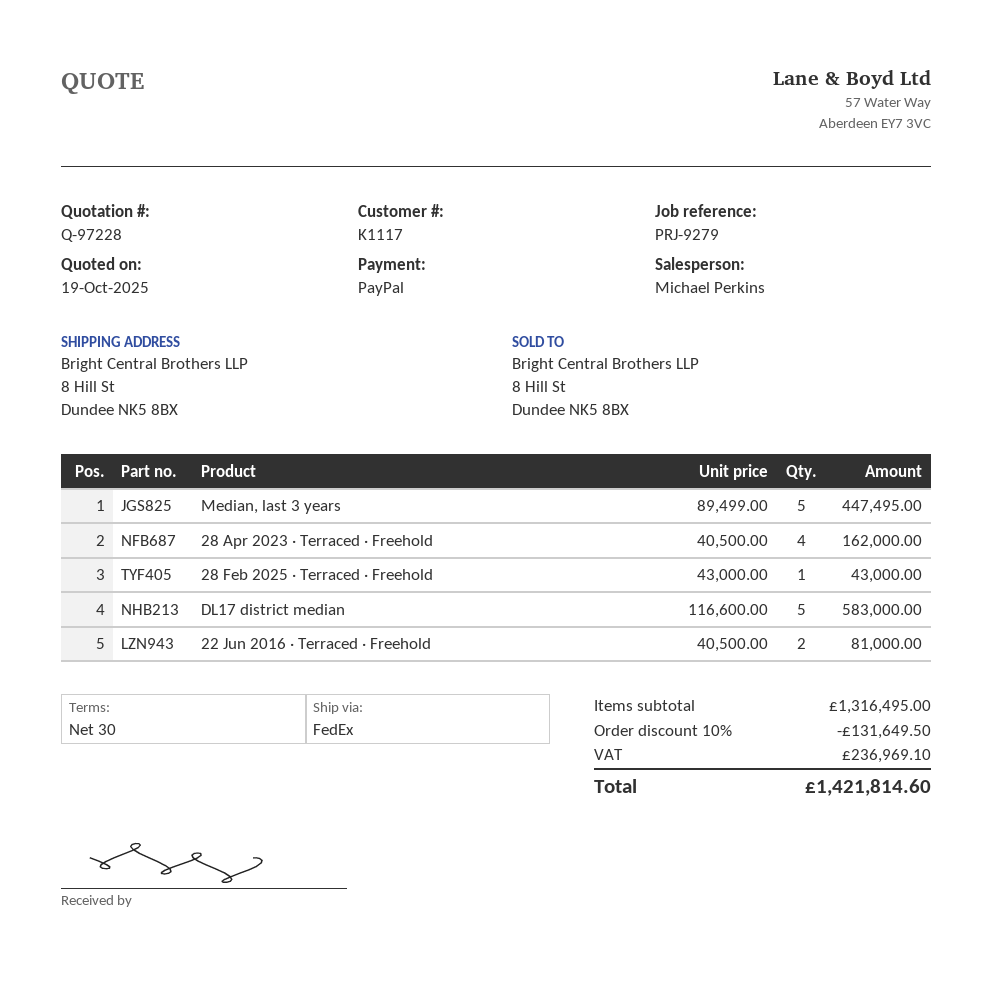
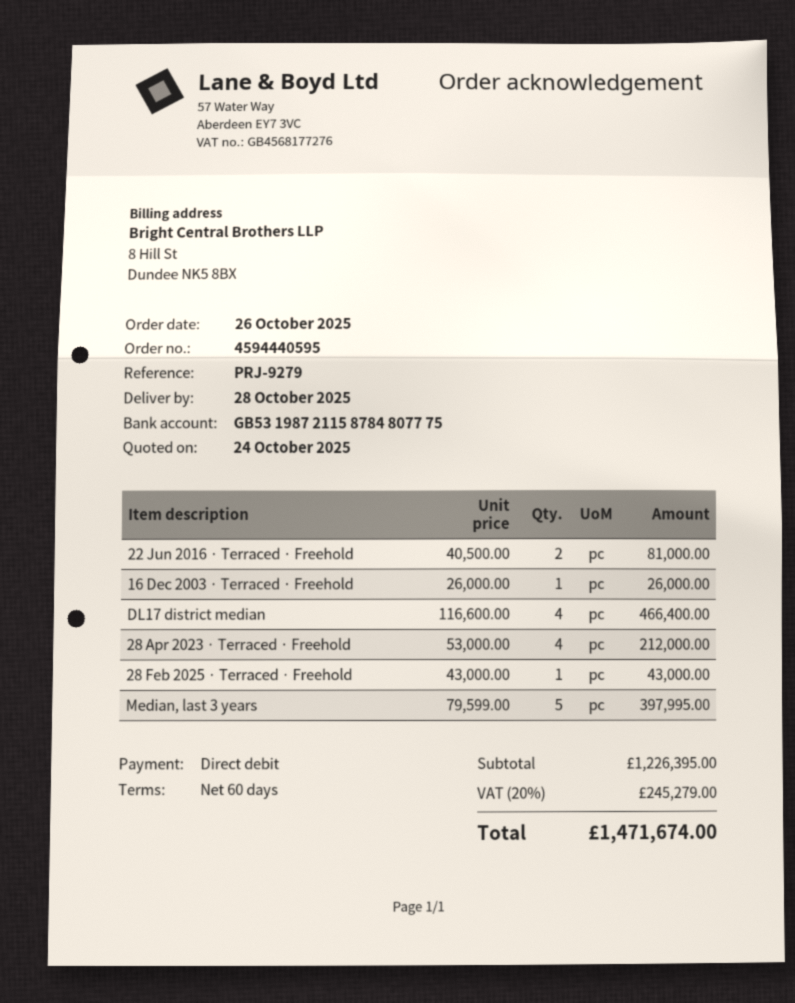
quote date: 2025-10-19 -> 2025-10-24
payment terms: 30 days -> 60 days
payment method: PayPal -> direct debit
Median, last 3 years: 5 x 89499.00 = 447495.00 -> 5 x 79599.00 = 397995.00
28 Apr 2023 · Terraced · Freehold: 4 x 40500.00 = 162000.00 -> 4 x 53000.00 = 212000.00
DL17 district median: 5 x 116600.00 = 583000.00 -> 4 x 116600.00 = 466400.00
16 Dec 2003 · Terraced · Freehold: none -> 1 x 26000.00 = 26000.00
subtotal: 1316495.00 -> 1226395.00
discount: 10% = 131649.50 -> none
tax: 236969.10 -> 245279.00
total: 1421814.60 -> 1471674.00

